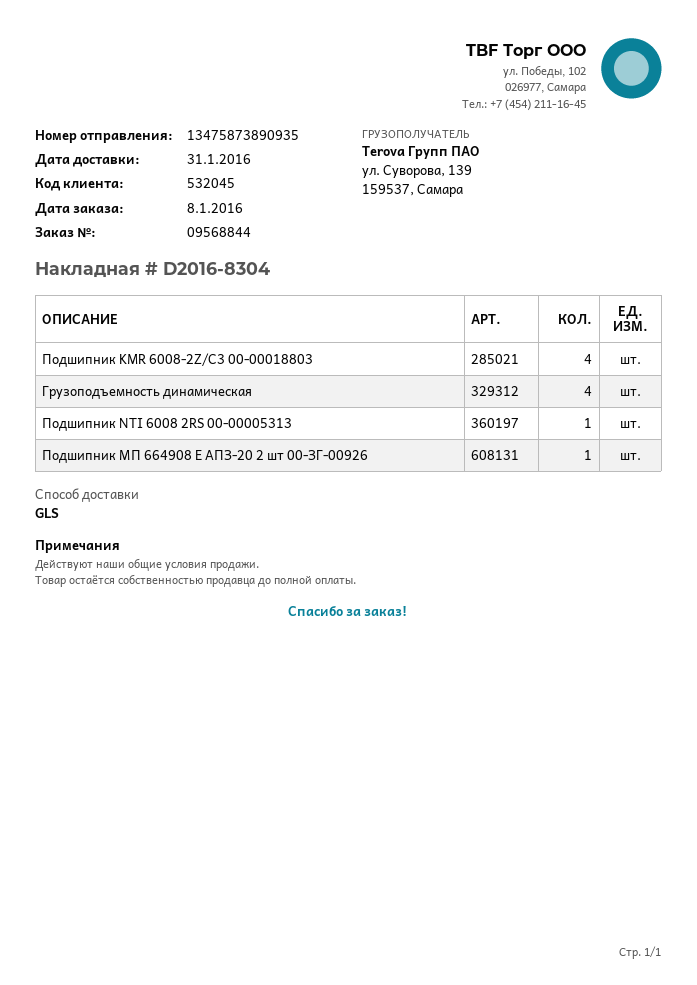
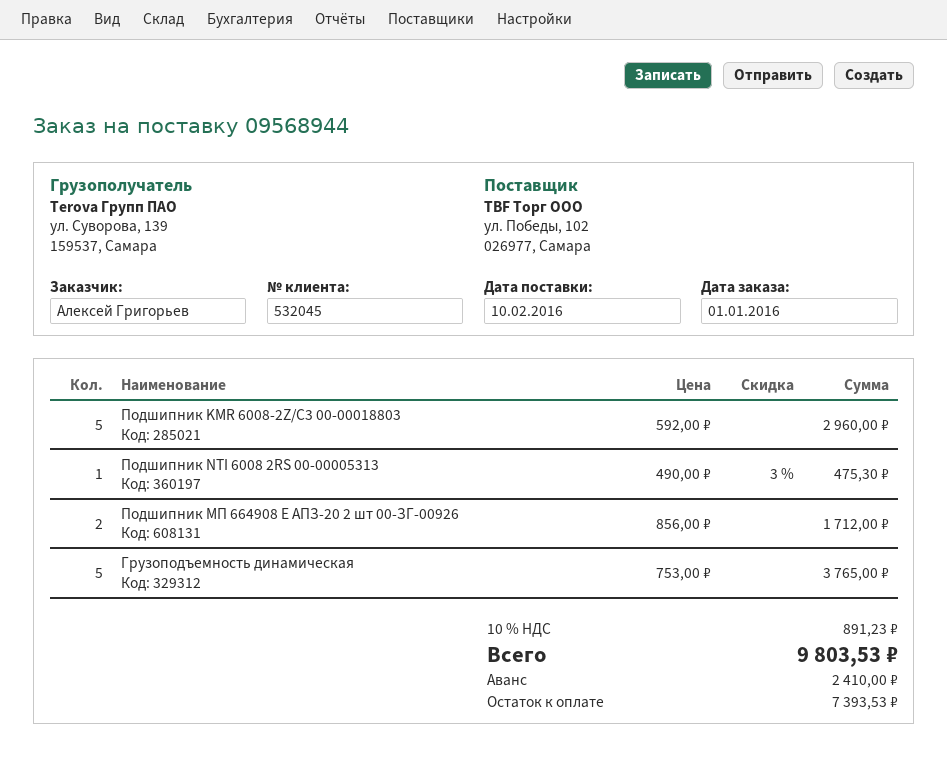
order number: 09568844 -> 09568944
order date: 2016-01-08 -> 2016-01-01
delivery date: 2016-01-31 -> 2016-02-10
Подшипник KMR 6008-2Z/C3 00-00018803: 4 -> 5
Грузоподъемность динамическая: 4 -> 5
Подшипник МП 664908 Е АПЗ-20 2 шт 00-ЗГ-00926: 1 -> 2

